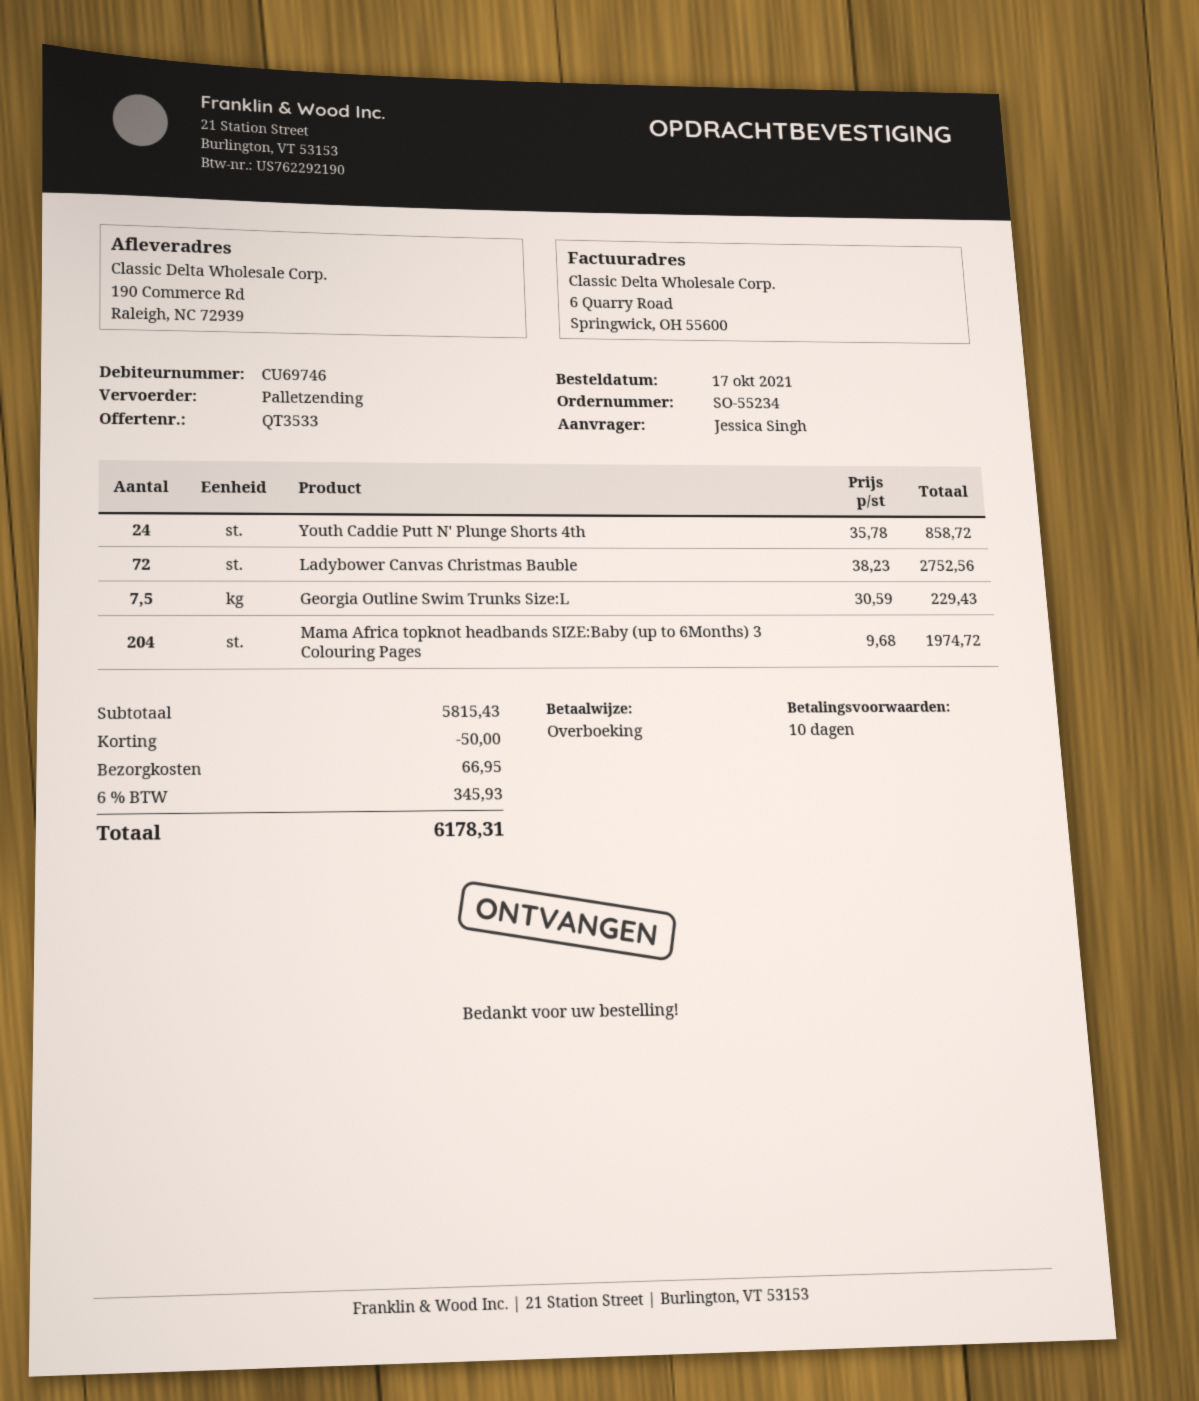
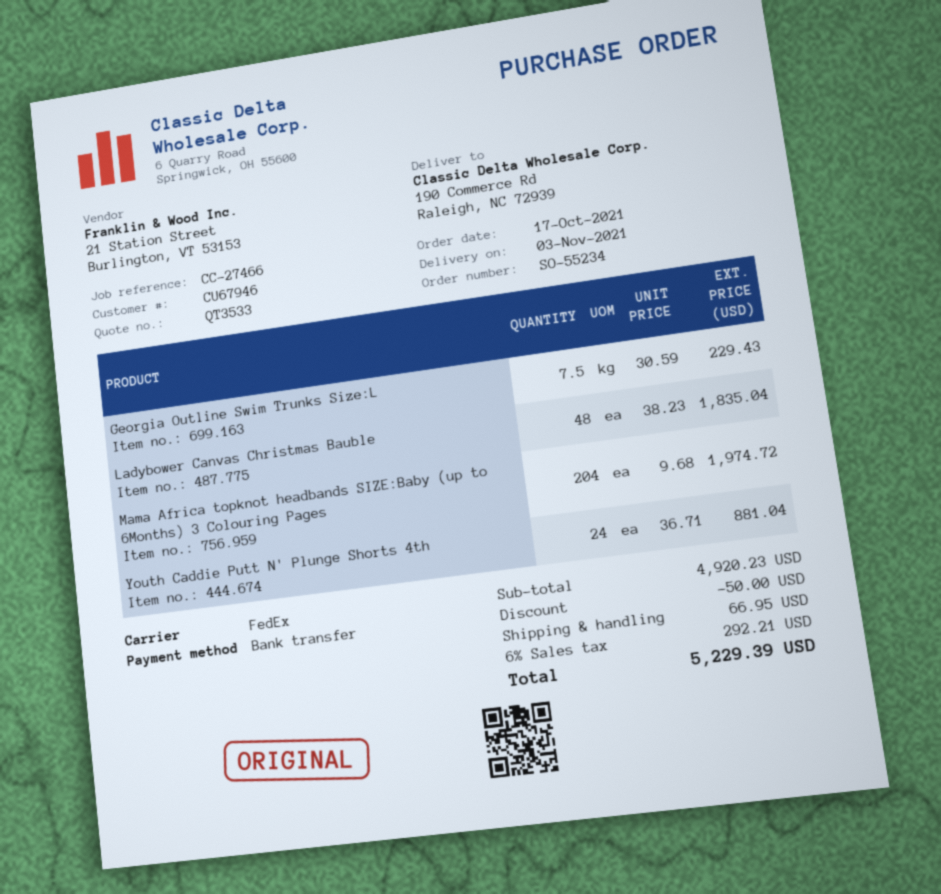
customer number: CU69746 -> CU67946
shipping method: pallet freight -> FedEx
Youth Caddie Putt N' Plunge Shorts 4th: 24 x 35.78 = 858.72 -> 24 x 36.71 = 881.04
Ladybower Canvas Christmas Bauble: 72 x 38.23 = 2752.56 -> 48 x 38.23 = 1835.04
subtotal: 5815.43 -> 4920.23
tax: 6% = 345.93 -> 6% = 292.21
total: 6178.31 -> 5229.39

